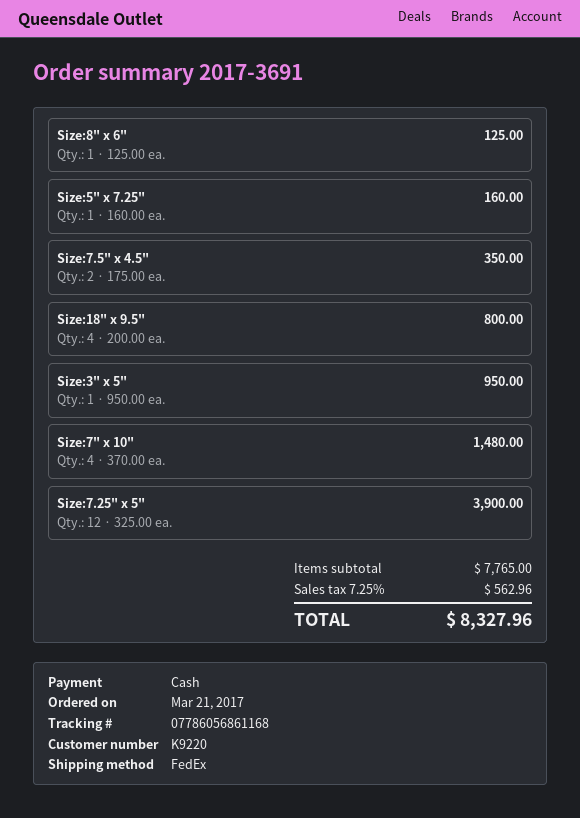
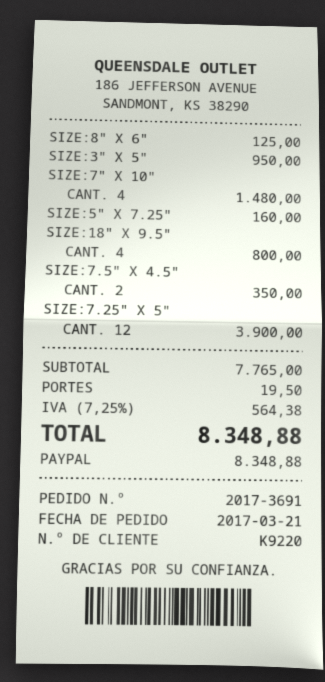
payment method: cash -> PayPal
shipping: none -> 19.50
tax: 7.25% = 562.96 -> 7.25% = 564.38
total: 8327.96 -> 8348.88

